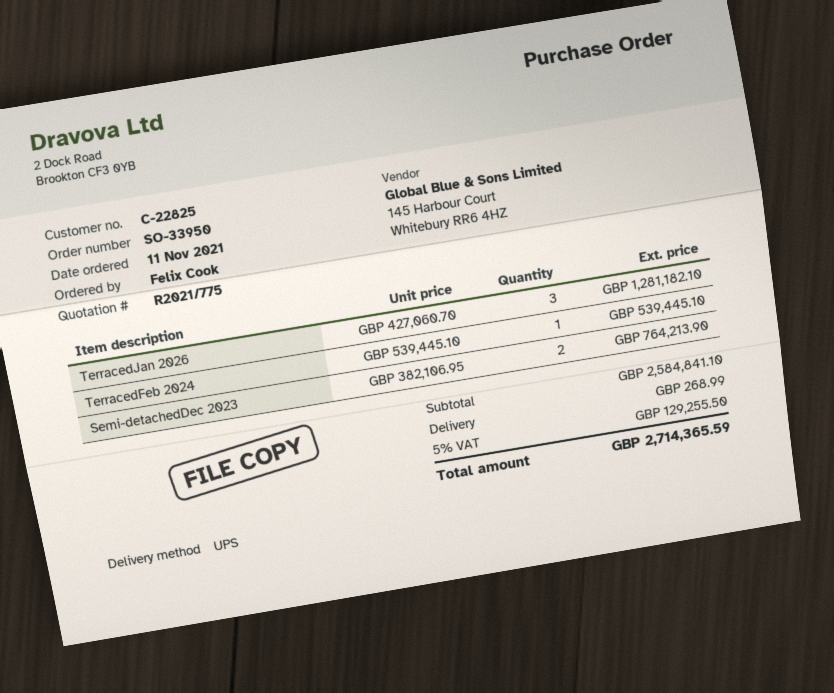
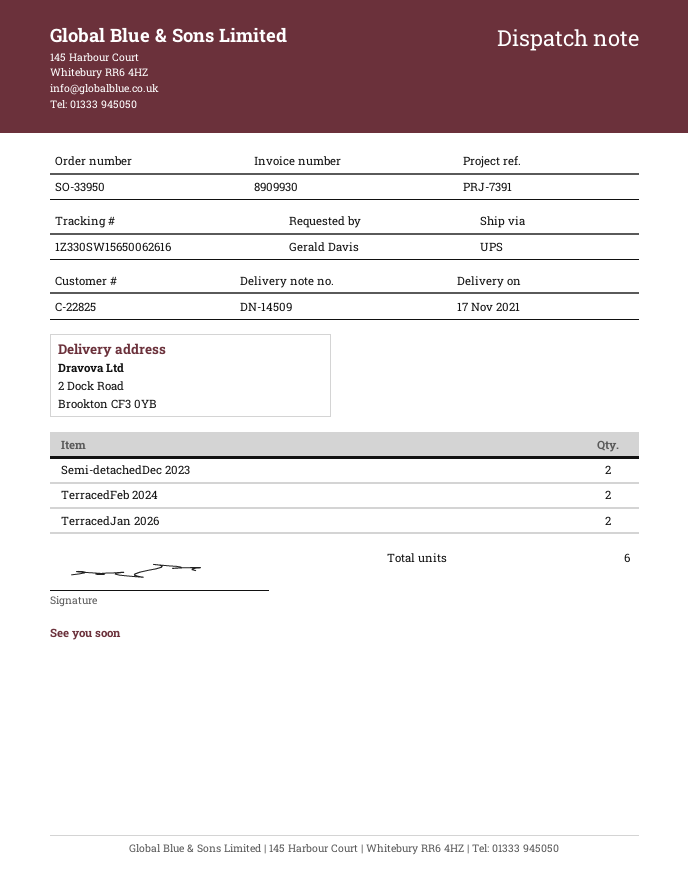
ordered by: Felix Cook -> Gerald Davis
TerracedJan 2026: 3 -> 2
TerracedFeb 2024: 1 -> 2

